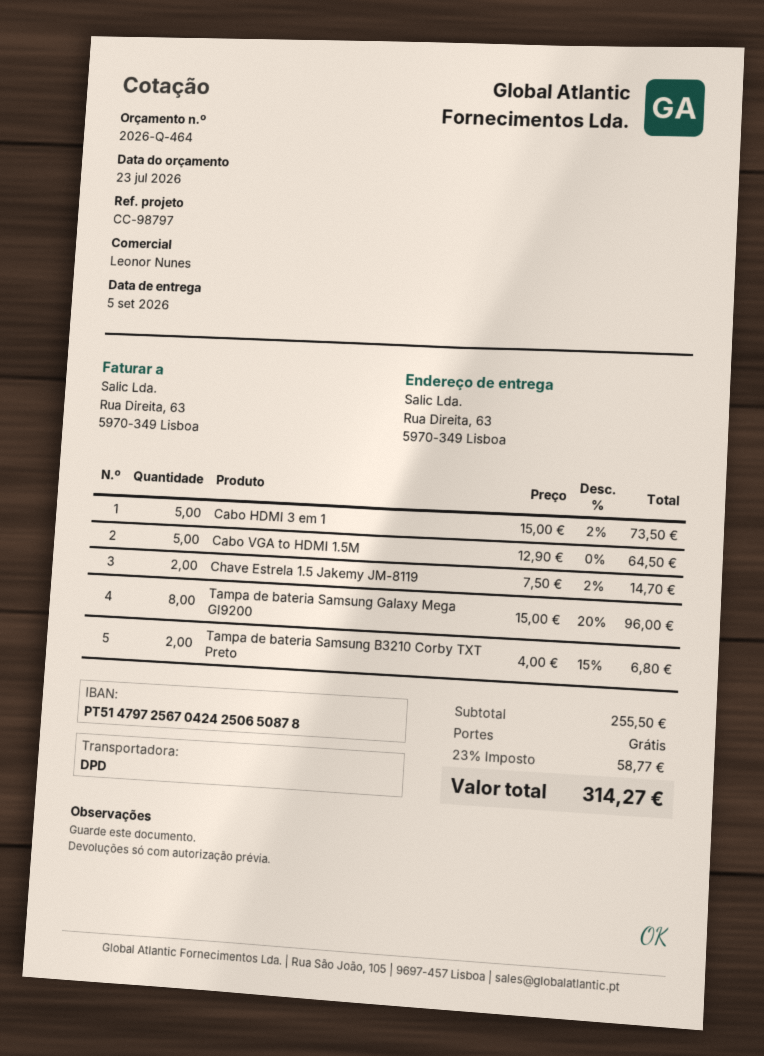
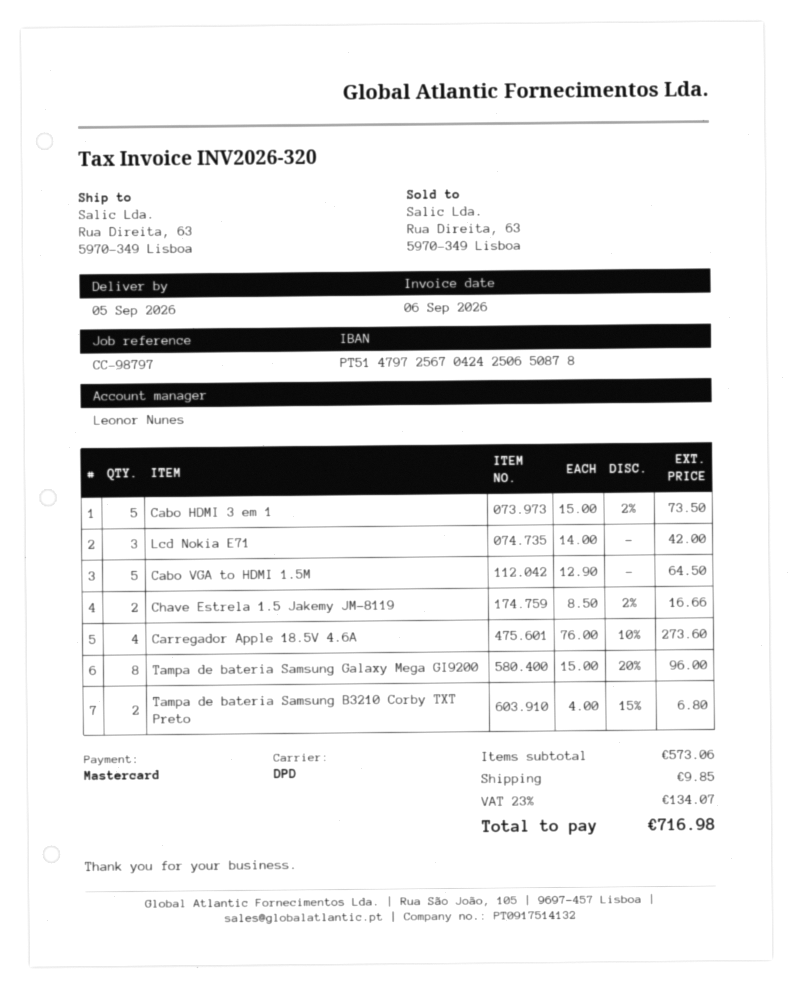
Chave Estrela 1.5 Jakemy JM-8119: 2 x 7.50 - 2% = 14.70 -> 2 x 8.50 - 2% = 16.66
Lcd Nokia E71: none -> 3 x 14.00 = 42.00
Carregador Apple 18.5V 4.6A: none -> 4 x 76.00 - 10% = 273.60
subtotal: 255.50 -> 573.06
shipping: 0.00 -> 9.85
tax: 23% = 58.77 -> 23% = 134.07
total: 314.27 -> 716.98

